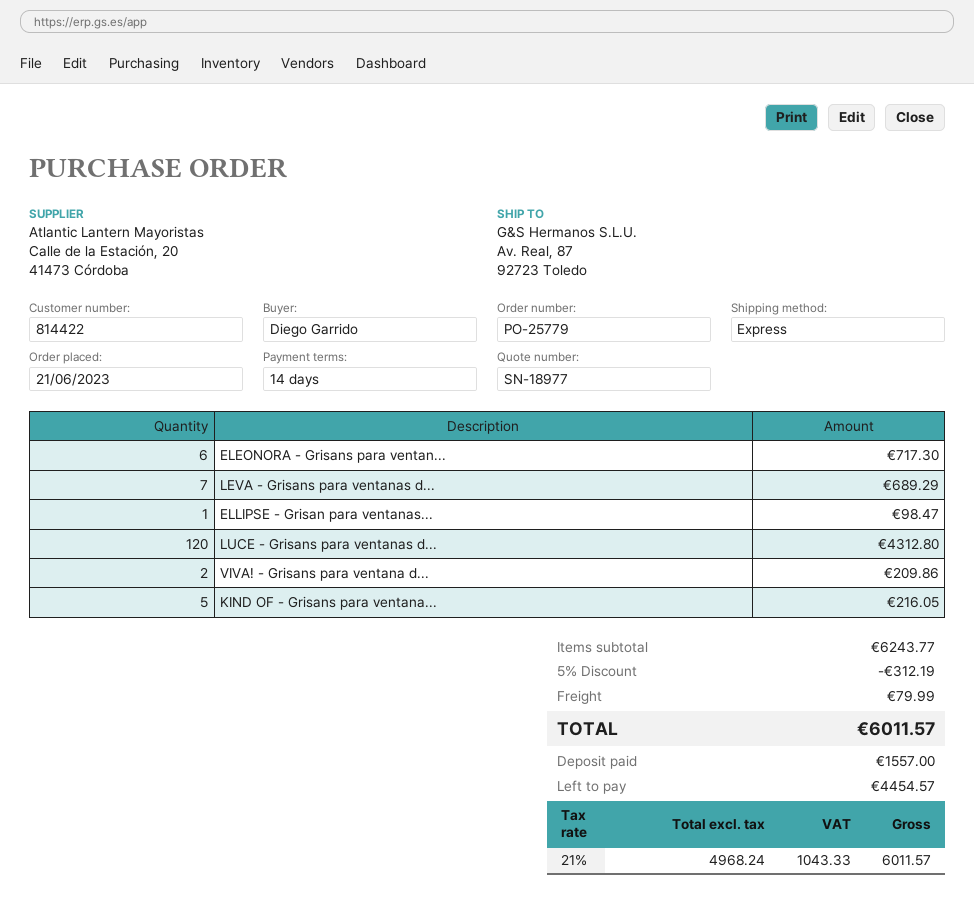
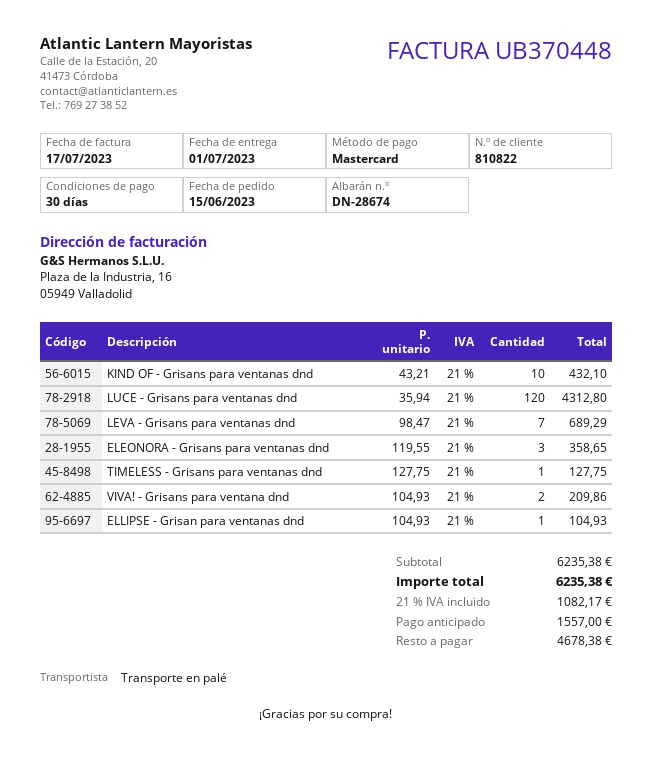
order date: 2023-06-21 -> 2023-06-15
payment terms: 14 days -> 30 days
customer number: 814422 -> 810822
shipping method: express -> pallet freight
ELEONORA - Grisans para ventan...: 6 for 717.30 -> 3 for 358.65
ELLIPSE - Grisan para ventanas...: 1 for 98.47 -> 1 for 104.93
KIND OF - Grisans para ventana...: 5 for 216.05 -> 10 for 432.10
TIMELESS - Grisans para ventanas dnd: none -> 1 for 127.75
subtotal: 6243.77 -> 6235.38
discount: 5% = 312.19 -> none
shipping: 79.99 -> none
tax: 21% = 1043.33 -> 21% = 1082.17
total: 6011.57 -> 6235.38
balance: 4454.57 -> 4678.38

